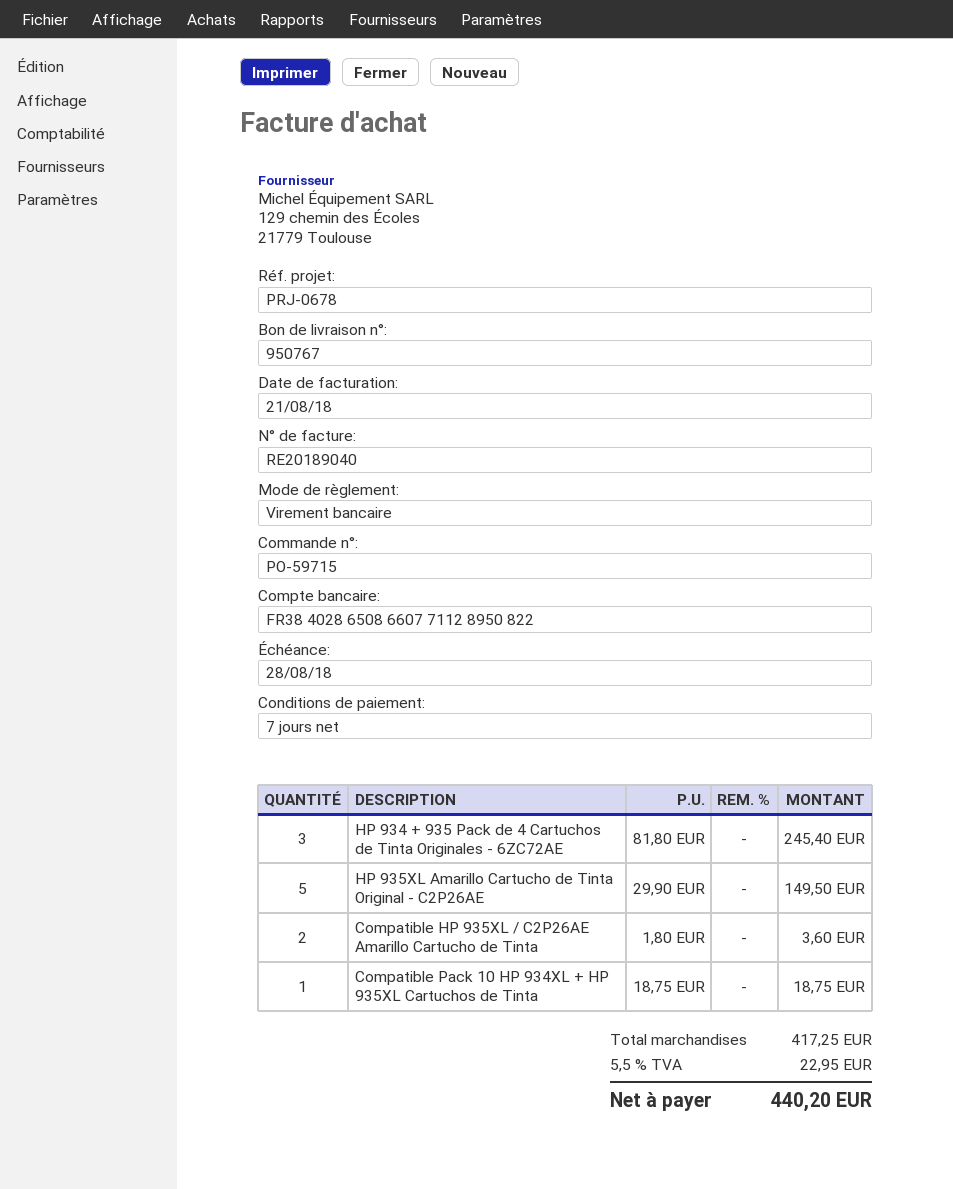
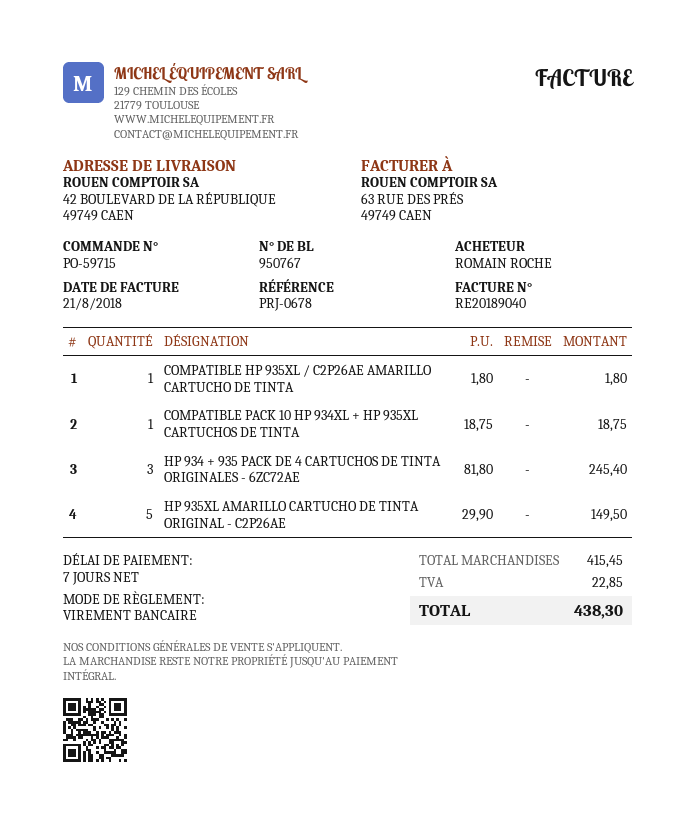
Compatible HP 935XL / C2P26AE Amarillo Cartucho de Tinta: 2 x 1.80 = 3.60 -> 1 x 1.80 = 1.80
subtotal: 417.25 -> 415.45
tax: 22.95 -> 22.85
total: 440.20 -> 438.30

